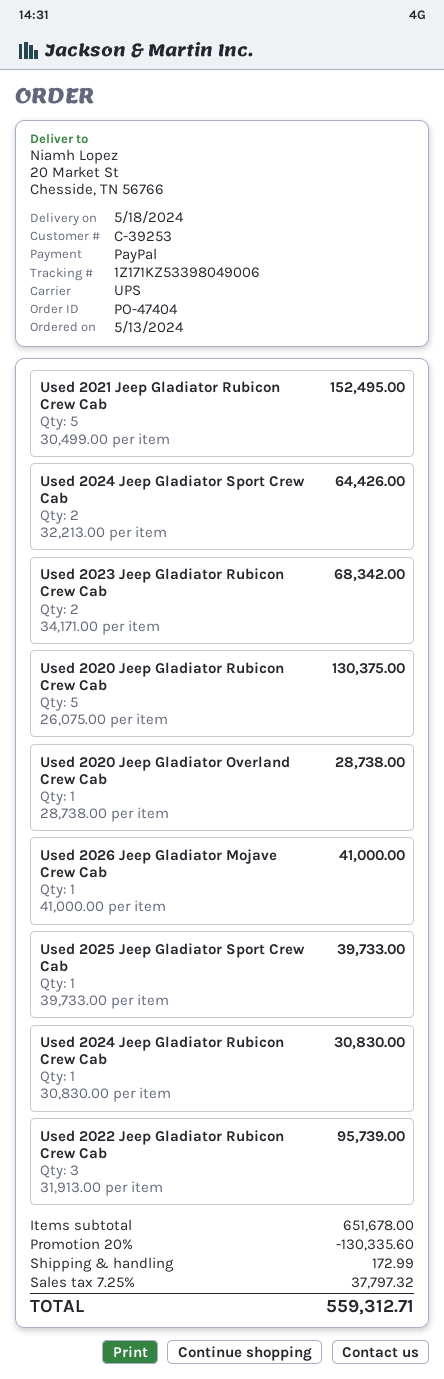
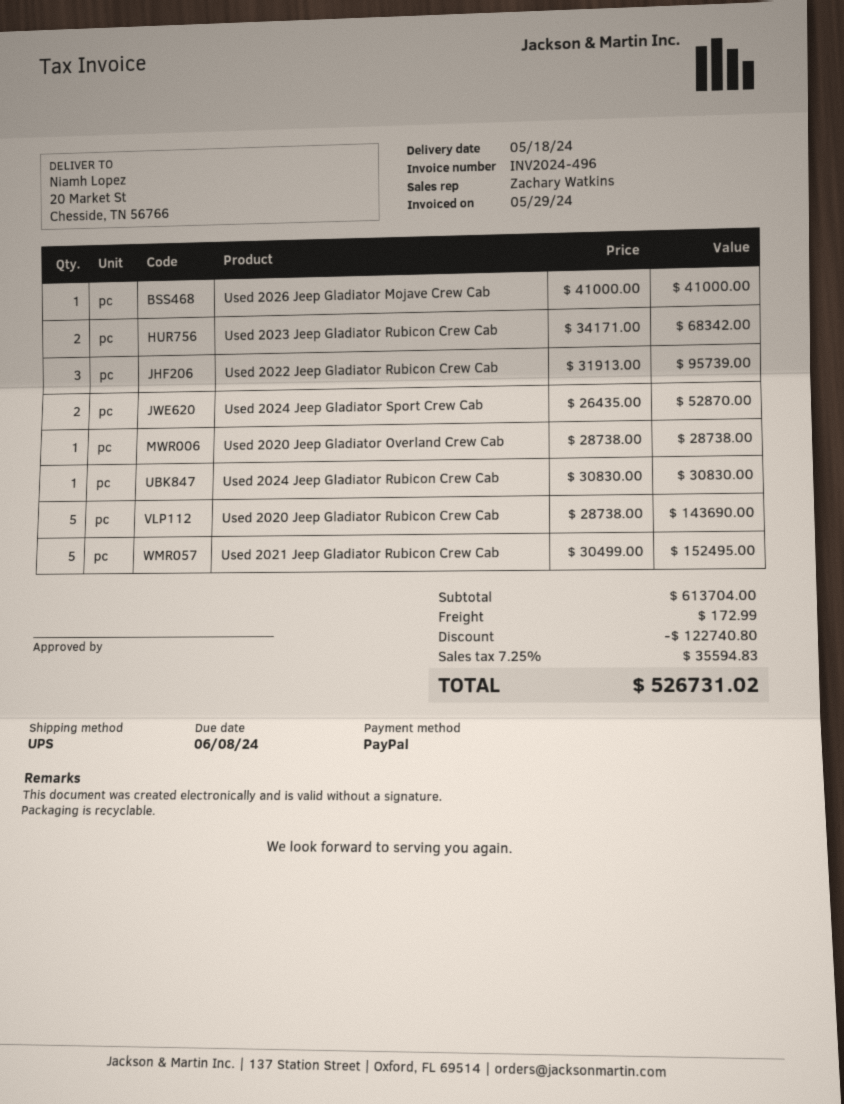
Used 2024 Jeep Gladiator Sport Crew Cab: 2 x 32213.00 = 64426.00 -> 2 x 26435.00 = 52870.00
Used 2020 Jeep Gladiator Rubicon Crew Cab: 5 x 26075.00 = 130375.00 -> 5 x 28738.00 = 143690.00
Used 2025 Jeep Gladiator Sport Crew Cab: 1 x 39733.00 = 39733.00 -> none
subtotal: 651678.00 -> 613704.00
discount: 130335.60 -> 122740.80
tax: 7.25% = 37797.32 -> 7.25% = 35594.83
total: 559312.71 -> 526731.02

